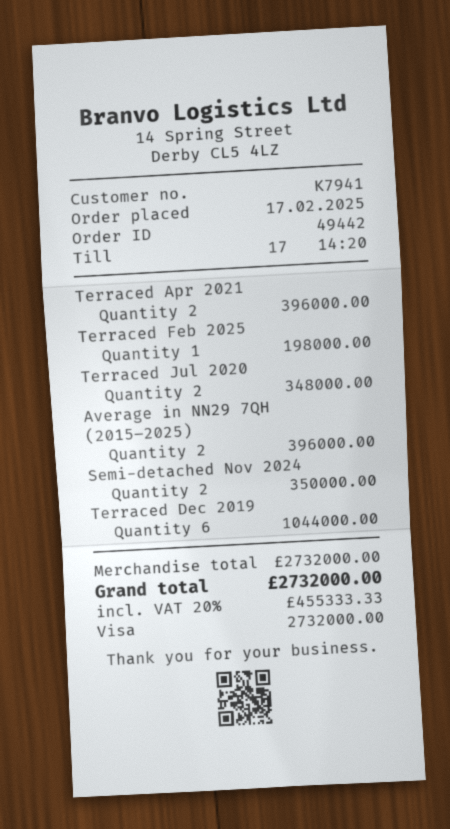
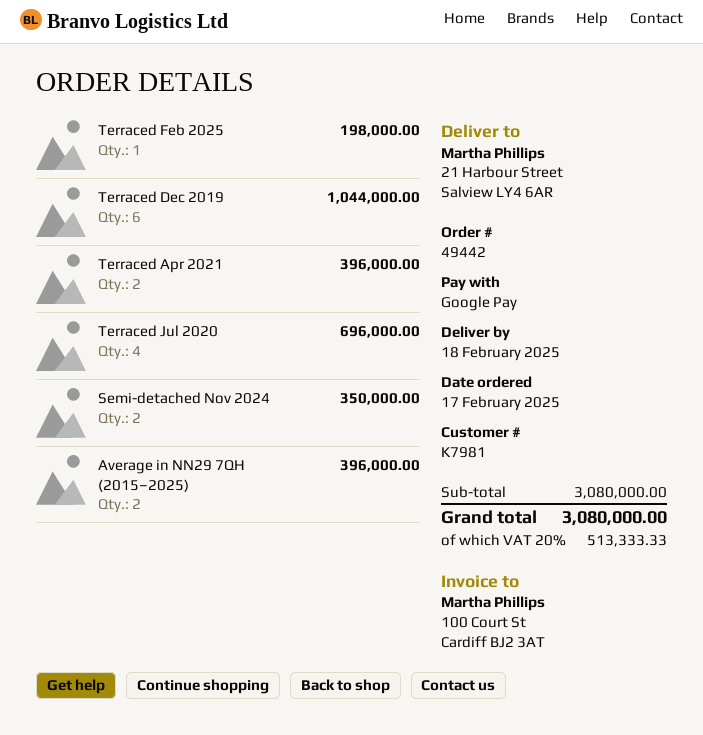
customer number: K7941 -> K7981
payment method: Visa -> Google Pay
Terraced Jul 2020: 2 for 348000.00 -> 4 for 696000.00
subtotal: 2732000.00 -> 3080000.00
tax: 20% = 455333.33 -> 20% = 513333.33
total: 2732000.00 -> 3080000.00

